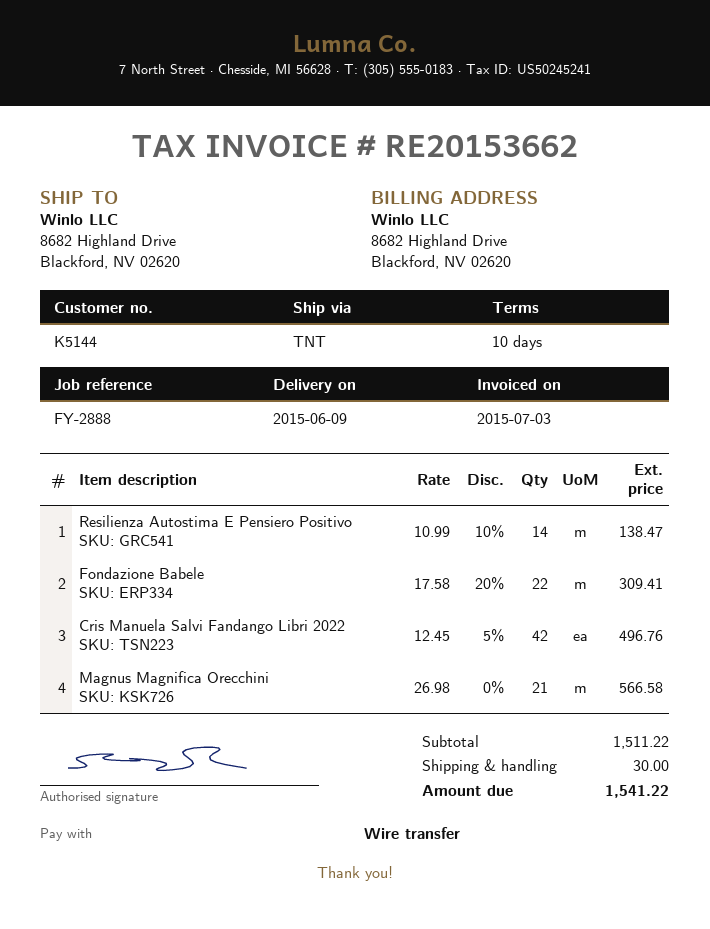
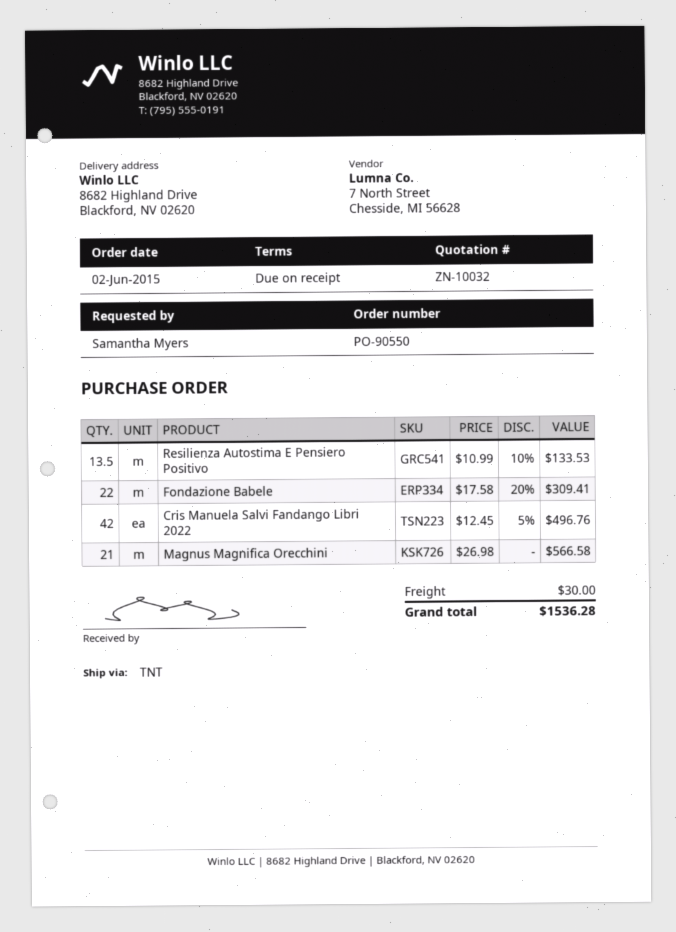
payment terms: 10 days -> on receipt
Resilienza Autostima E Pensiero Positivo: 14 x 10.99 - 10% = 138.47 -> 13.5 x 10.99 - 10% = 133.53
total: 1541.22 -> 1536.28

